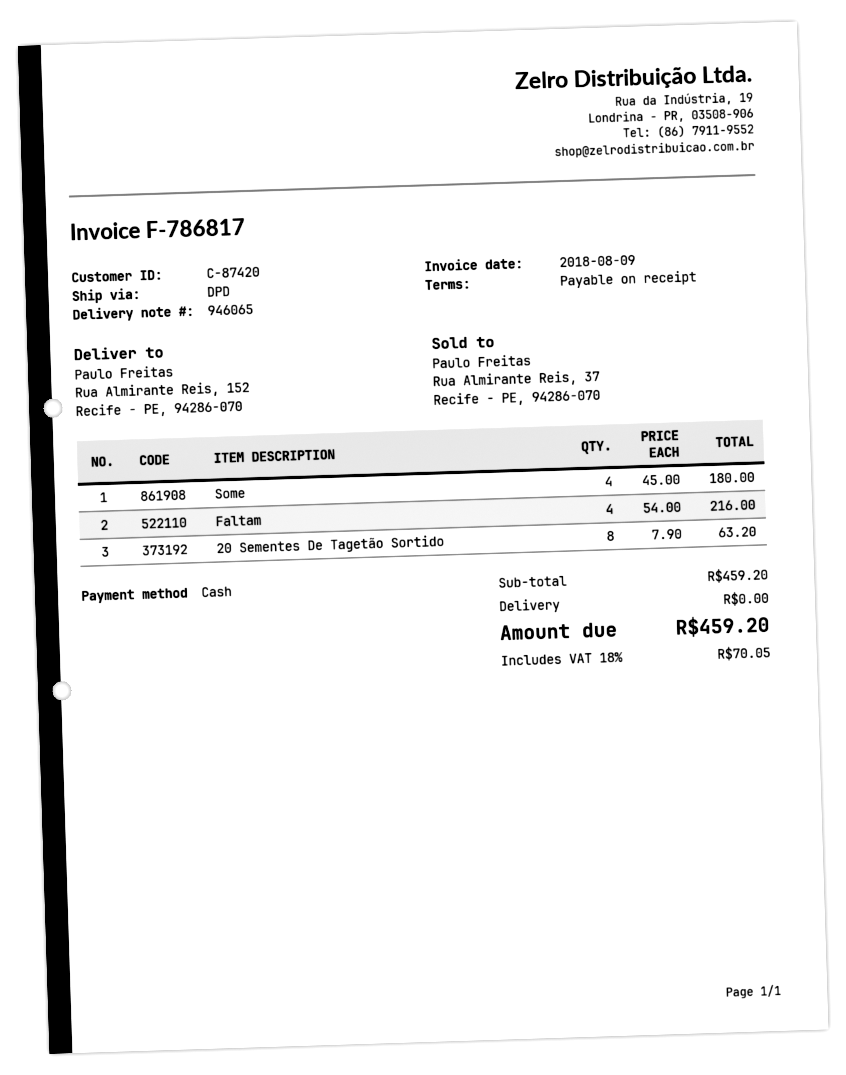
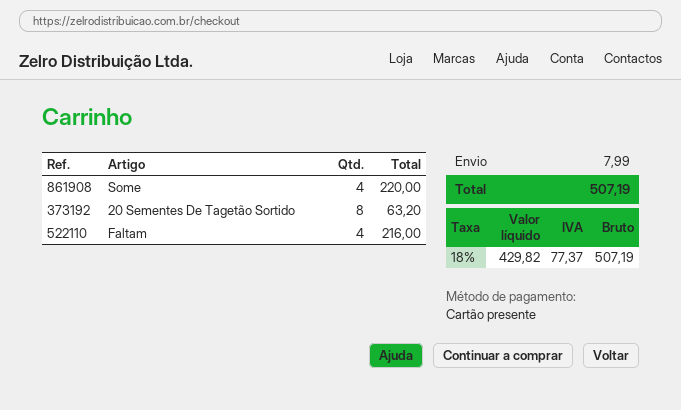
payment method: cash -> gift card
Some: 4 for 180.00 -> 4 for 220.00
shipping: 0.00 -> 7.99
tax: 18% = 70.05 -> 18% = 77.37
total: 459.20 -> 507.19

